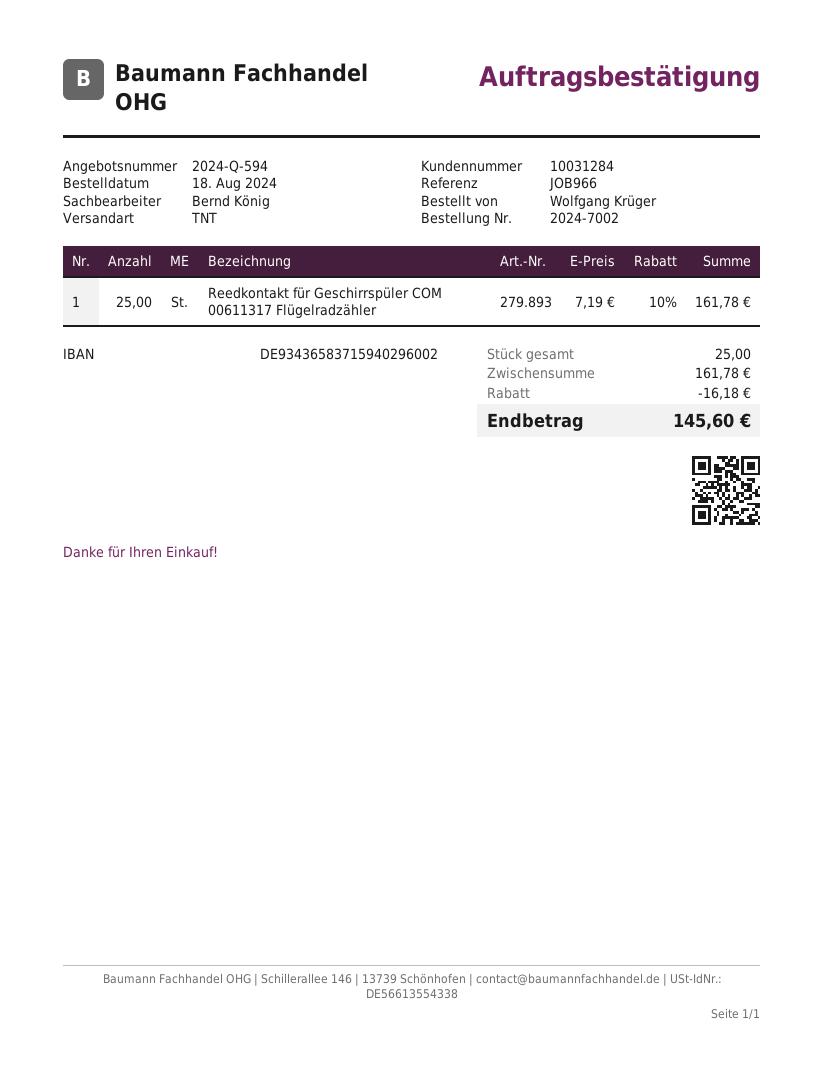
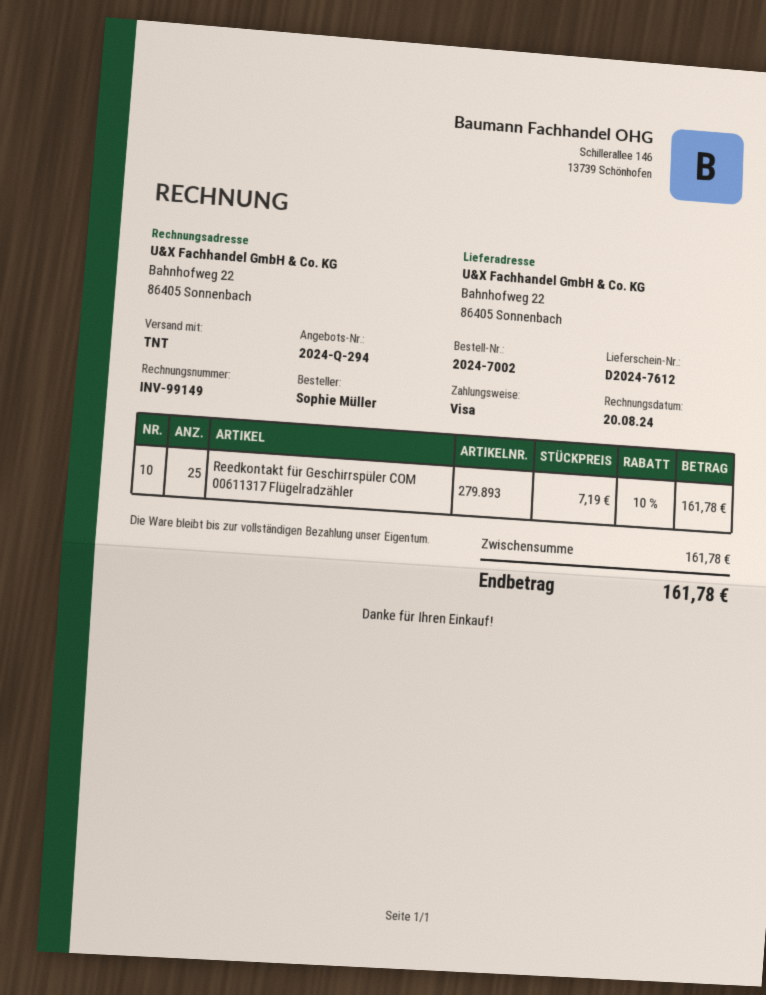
quote number: 2024-Q-594 -> 2024-Q-294
ordered by: Wolfgang Krüger -> Sophie Müller
discount: 16.18 -> none
total: 145.60 -> 161.78

